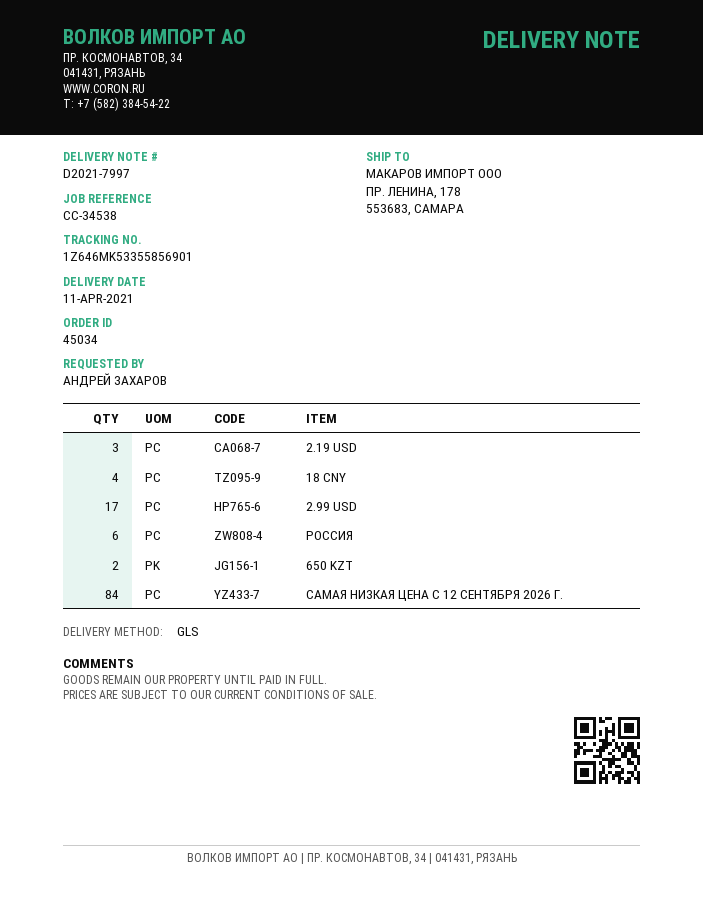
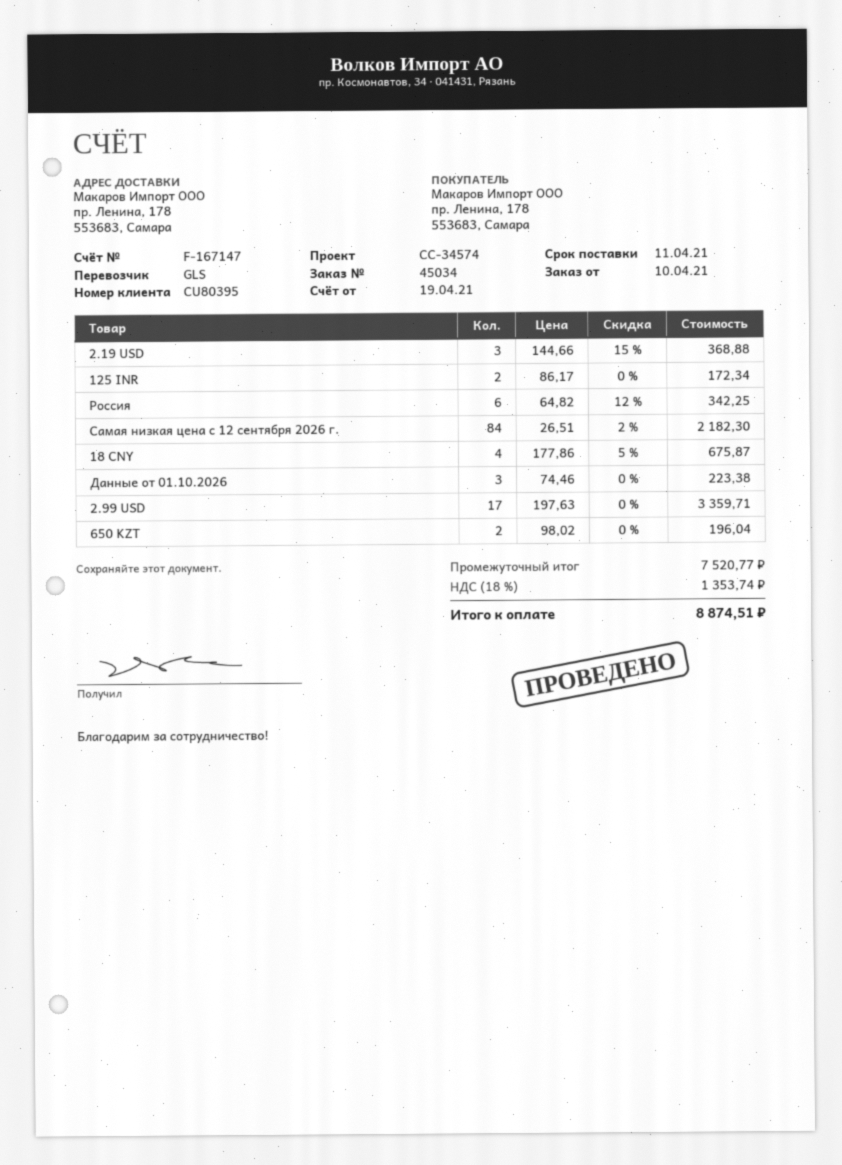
reference: CC-34538 -> CC-34574
125 INR: none -> 2
Данные от 01.10.2026: none -> 3

